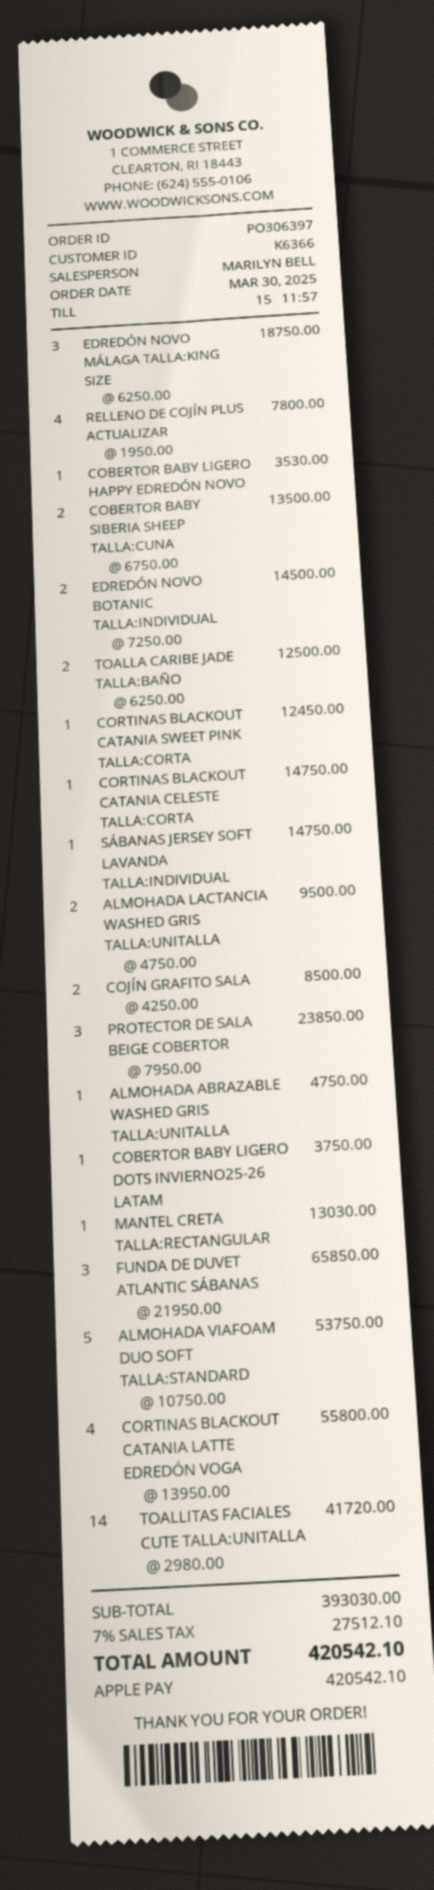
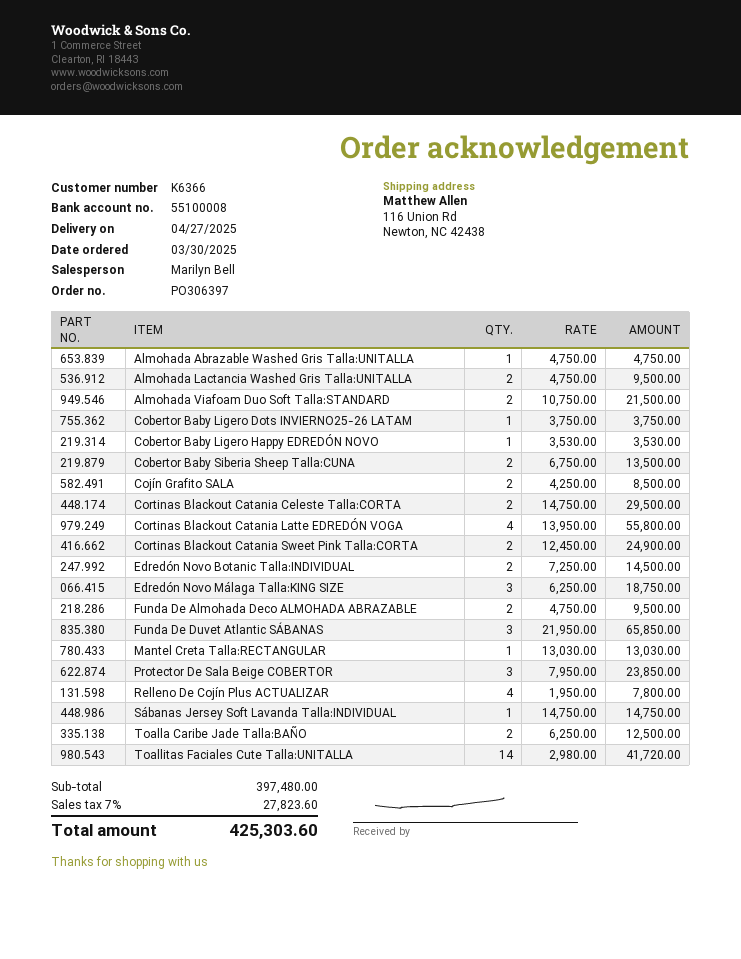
CORTINAS BLACKOUT CATANIA SWEET PINK TALLA:CORTA: 1 x 12450.00 = 12450.00 -> 2 x 12450.00 = 24900.00
CORTINAS BLACKOUT CATANIA CELESTE TALLA:CORTA: 1 x 14750.00 = 14750.00 -> 2 x 14750.00 = 29500.00
ALMOHADA VIAFOAM DUO SOFT TALLA:STANDARD: 5 x 10750.00 = 53750.00 -> 2 x 10750.00 = 21500.00
Funda De Almohada Deco ALMOHADA ABRAZABLE: none -> 2 x 4750.00 = 9500.00
subtotal: 393030.00 -> 397480.00
tax: 7% = 27512.10 -> 7% = 27823.60
total: 420542.10 -> 425303.60

